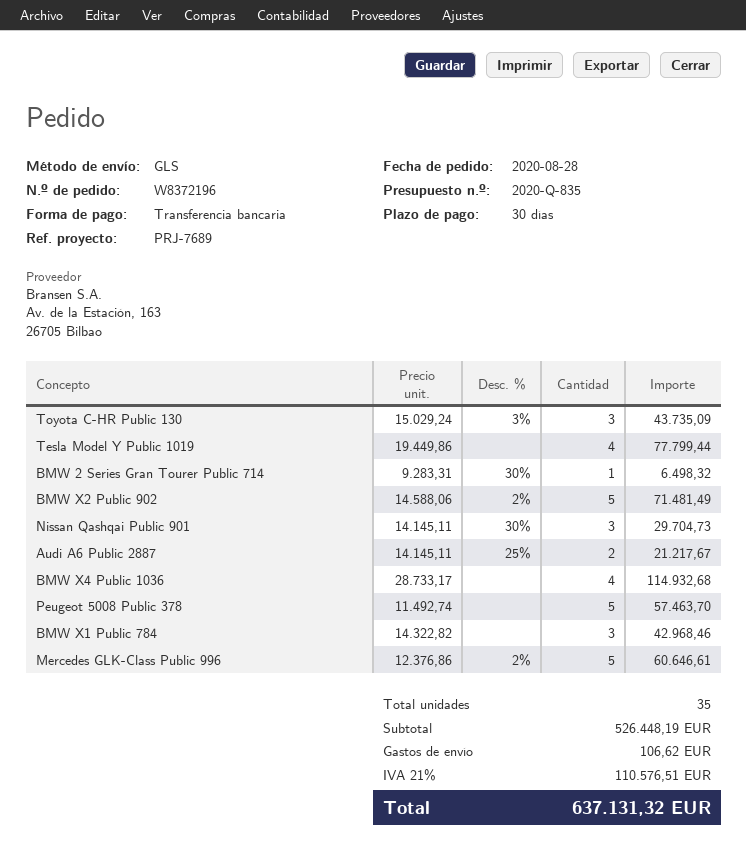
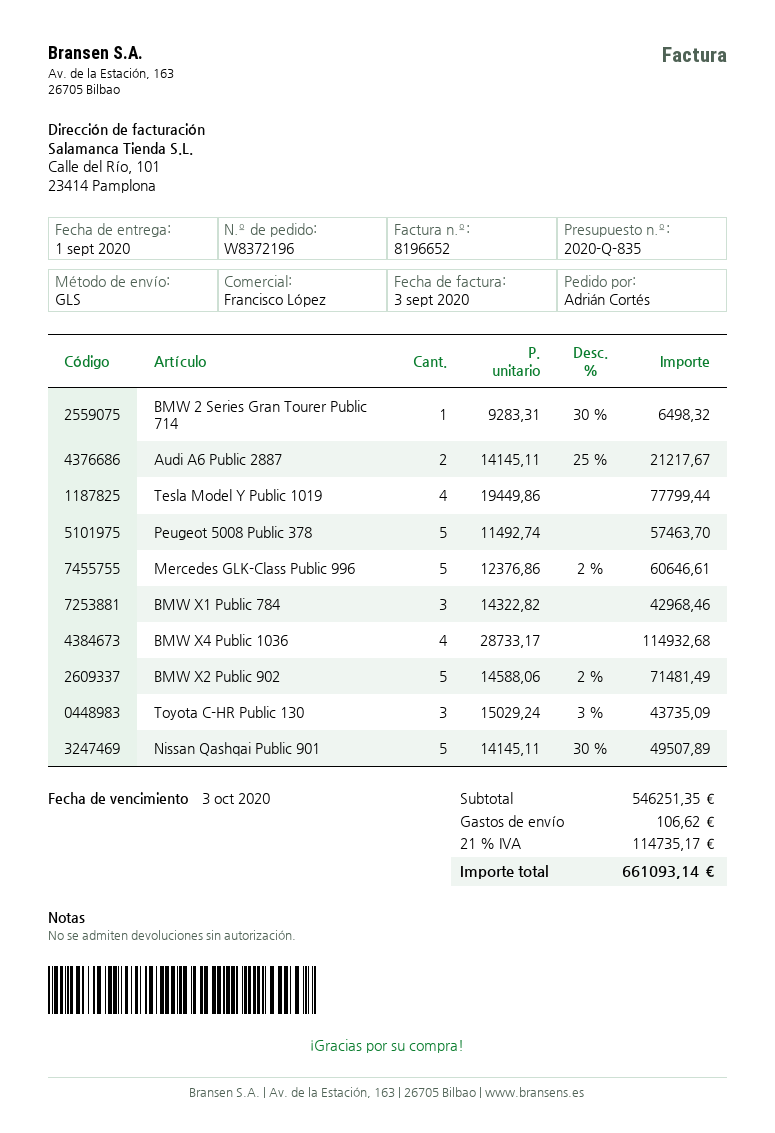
Nissan Qashqai Public 901: 3 x 14145.11 - 30% = 29704.73 -> 5 x 14145.11 - 30% = 49507.89
subtotal: 526448.19 -> 546251.35
tax: 21% = 110576.51 -> 21% = 114735.17
total: 637131.32 -> 661093.14

